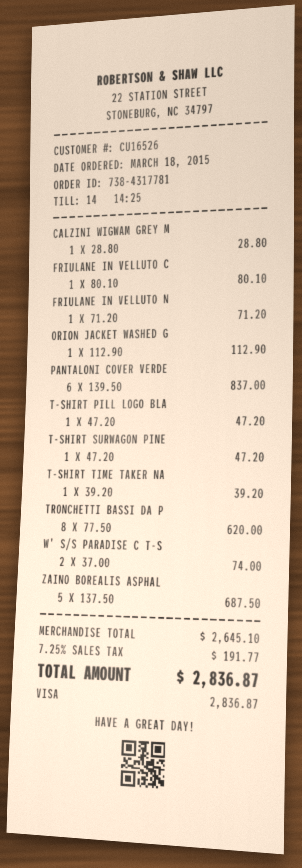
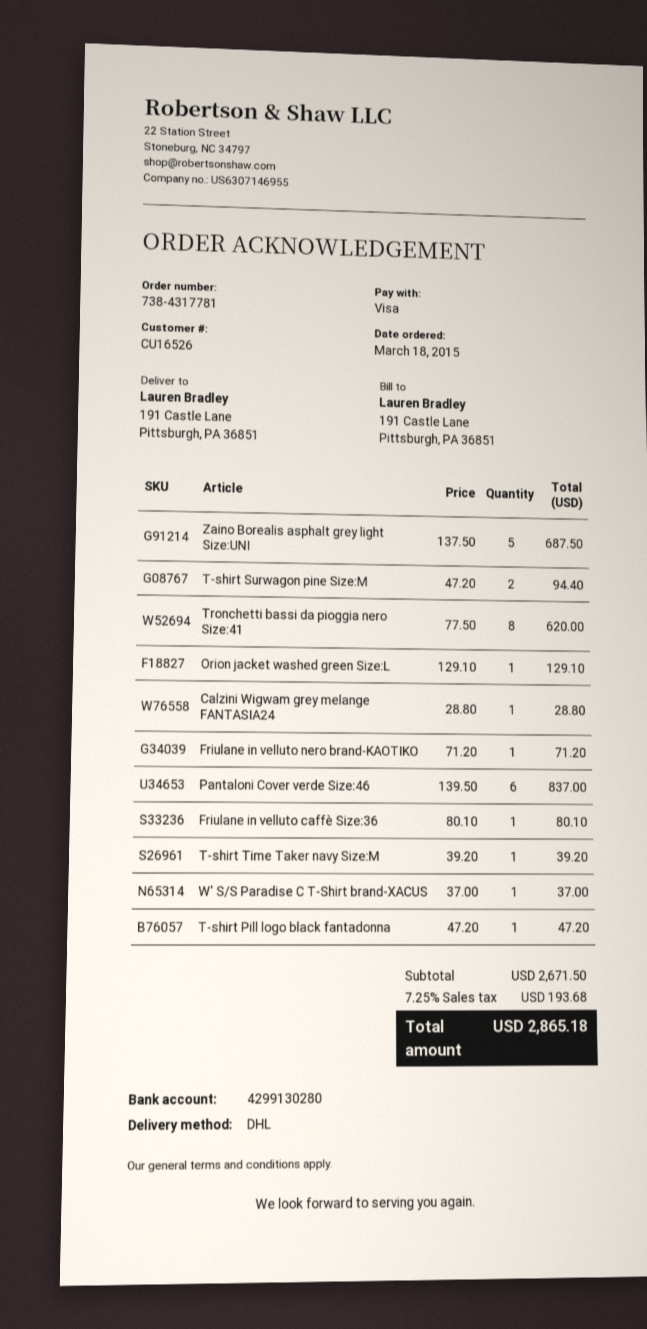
ORION JACKET WASHED G: 1 x 112.90 = 112.90 -> 1 x 129.10 = 129.10
T-SHIRT SURWAGON PINE: 1 x 47.20 = 47.20 -> 2 x 47.20 = 94.40
W' S/S PARADISE C T-S: 2 x 37.00 = 74.00 -> 1 x 37.00 = 37.00
subtotal: 2645.10 -> 2671.50
tax: 7.25% = 191.77 -> 7.25% = 193.68
total: 2836.87 -> 2865.18

